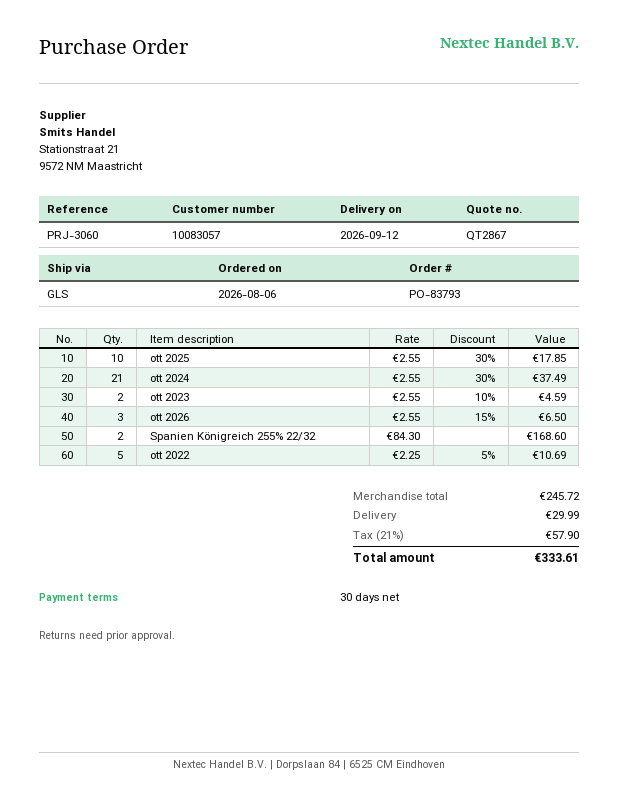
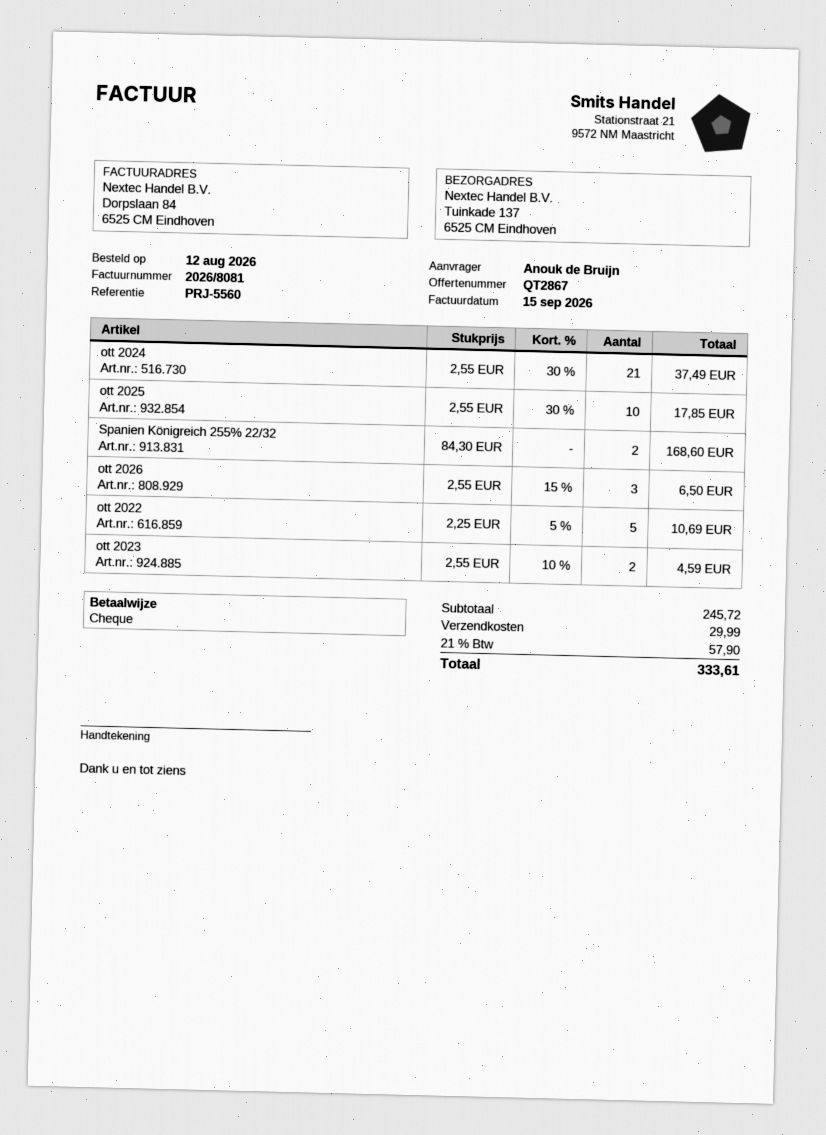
order date: 2026-08-06 -> 2026-08-12
reference: PRJ-3060 -> PRJ-5560

